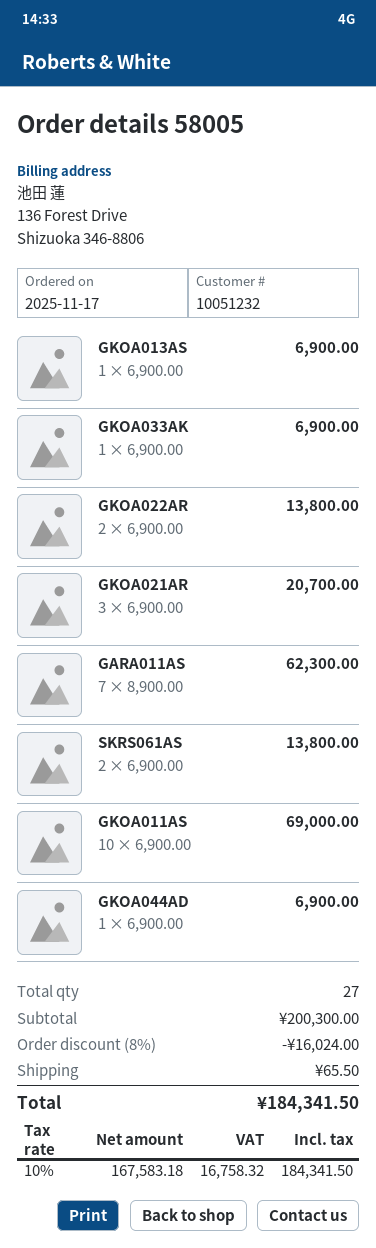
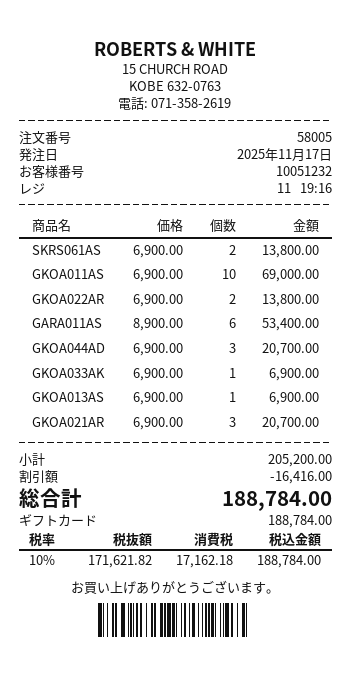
GARA011AS: 7 x 8900.00 = 62300.00 -> 6 x 8900.00 = 53400.00
GKOA044AD: 1 x 6900.00 = 6900.00 -> 3 x 6900.00 = 20700.00
subtotal: 200300.00 -> 205200.00
discount: 16024.00 -> 16416.00
shipping: 65.50 -> none
net: 167583.18 -> 171621.82
tax: 10% = 16758.32 -> 10% = 17162.18
total: 184341.50 -> 188784.00

